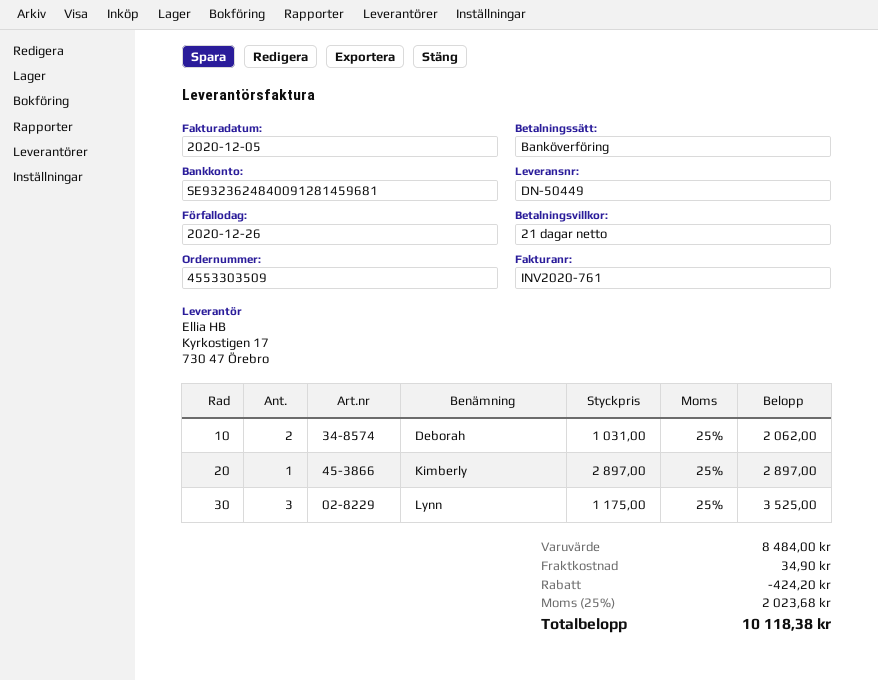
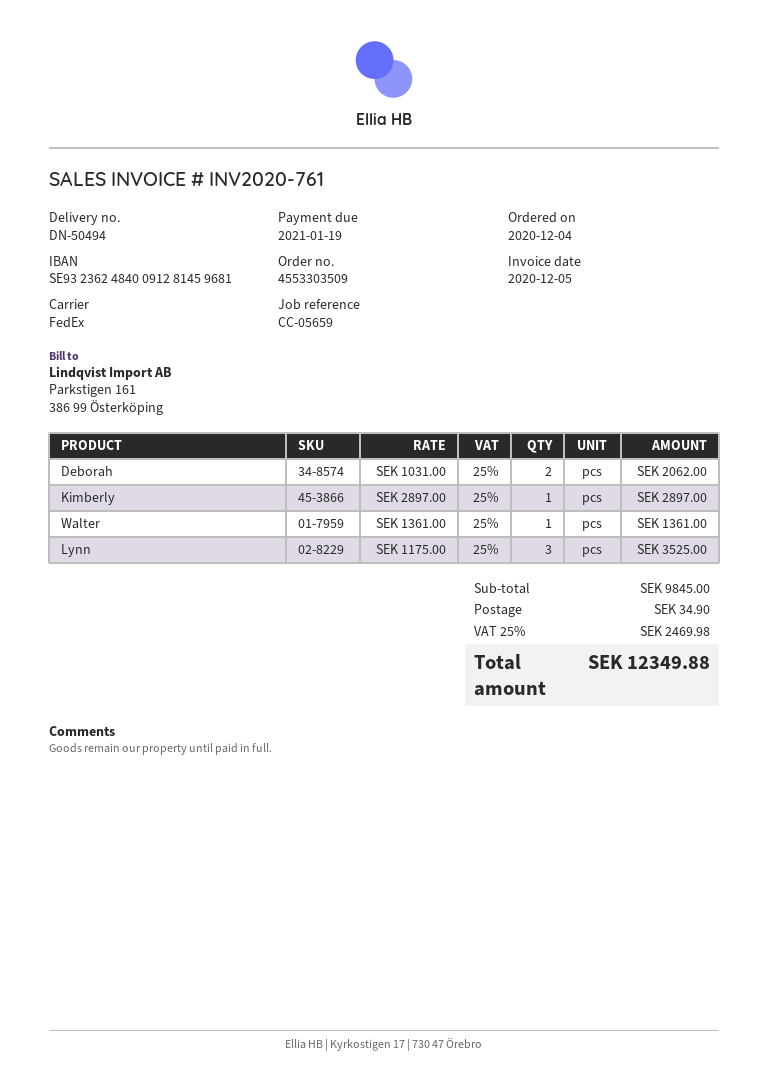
delivery note number: DN-50449 -> DN-50494
due date: 2020-12-26 -> 2021-01-19
Walter: none -> 1 x 1361.00 = 1361.00
subtotal: 8484.00 -> 9845.00
discount: 424.20 -> none
tax: 25% = 2023.68 -> 25% = 2469.98
total: 10118.38 -> 12349.88

